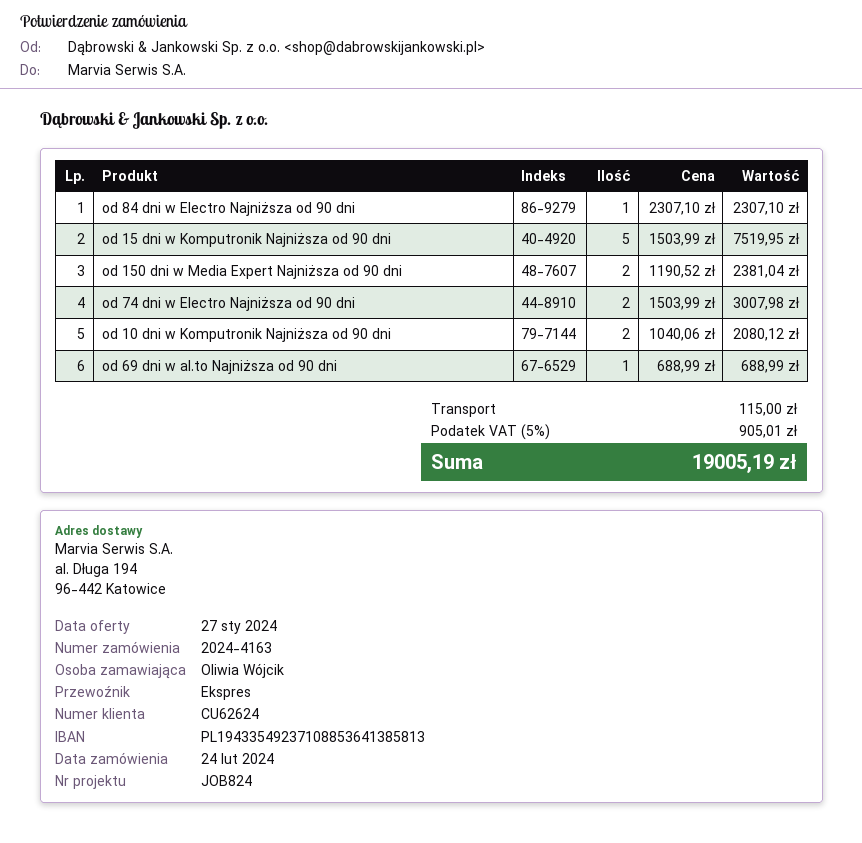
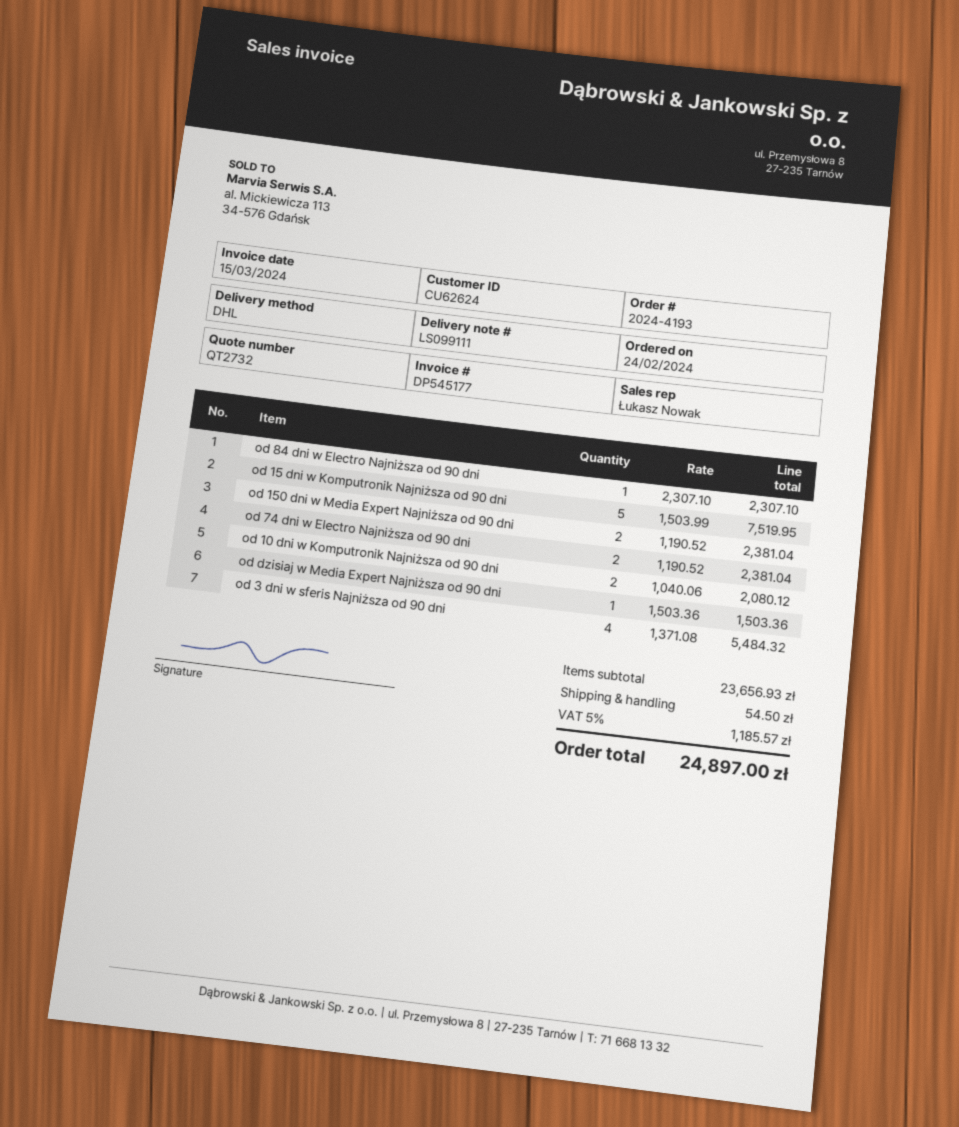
order number: 2024-4163 -> 2024-4193
shipping method: express -> DHL
od 74 dni w Electro Najniższa od 90 dni: 2 x 1503.99 = 3007.98 -> 2 x 1190.52 = 2381.04
od 69 dni w al.to Najniższa od 90 dni: 1 x 688.99 = 688.99 -> none
od dzisiaj w Media Expert Najniższa od 90 dni: none -> 1 x 1503.36 = 1503.36
od 3 dni w sferis Najniższa od 90 dni: none -> 4 x 1371.08 = 5484.32
shipping: 115.00 -> 54.50
tax: 5% = 905.01 -> 5% = 1185.57
total: 19005.19 -> 24897.00

